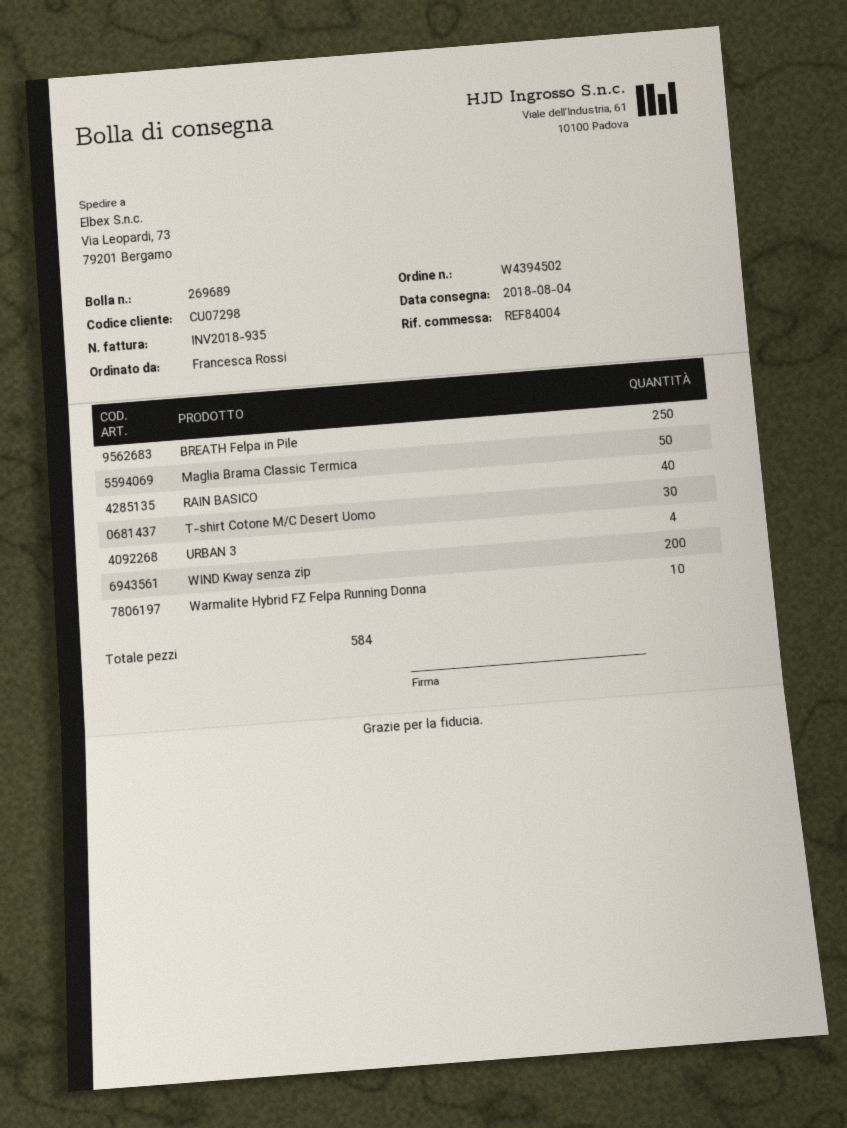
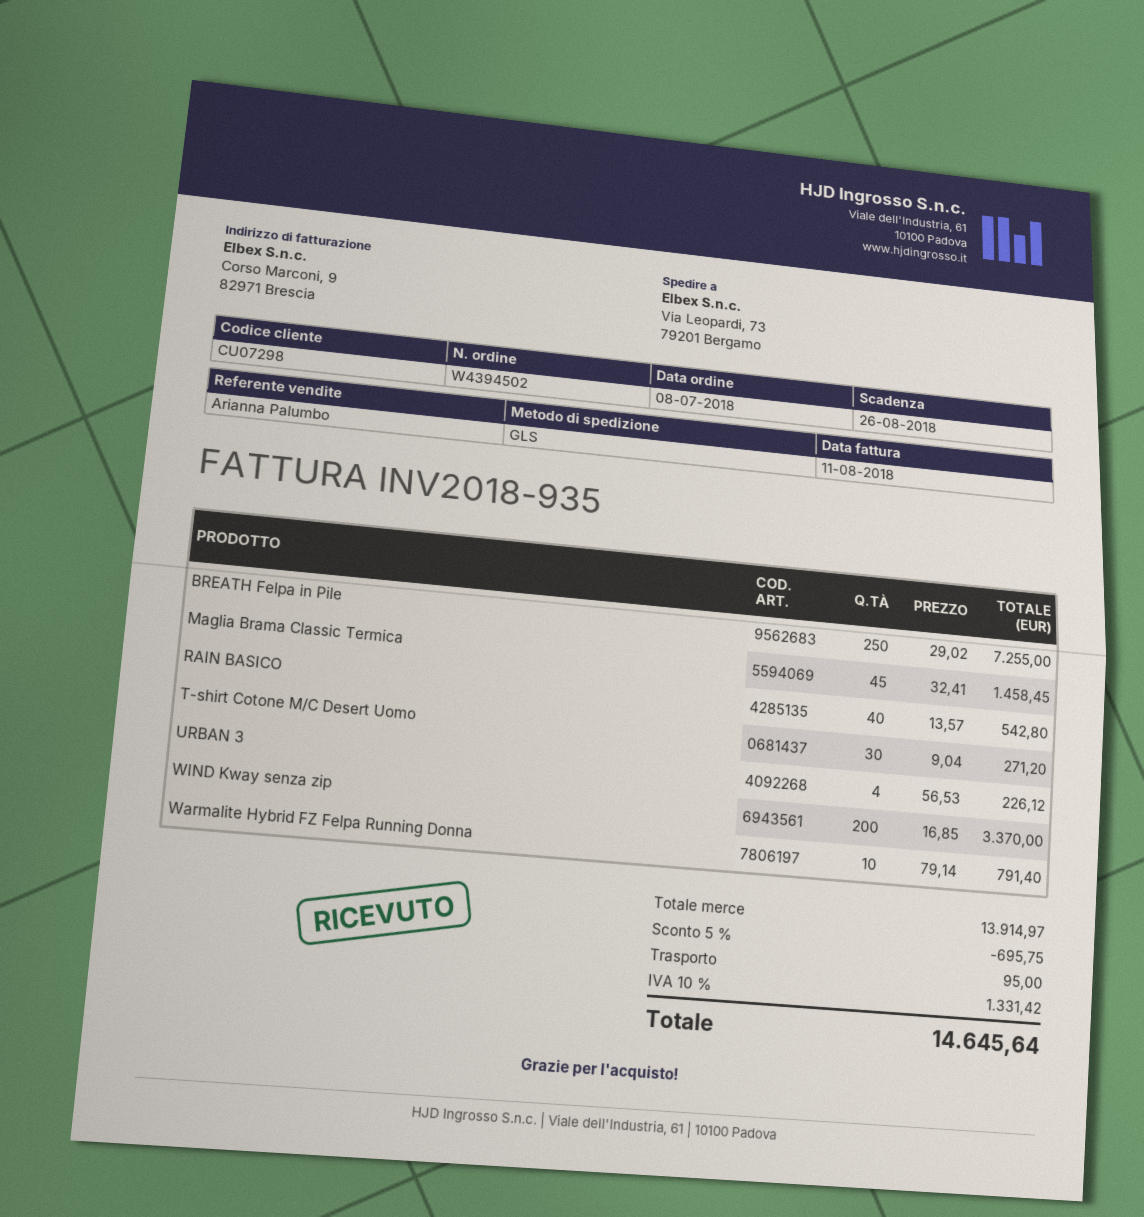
Maglia Brama Classic Termica: 50 -> 45

